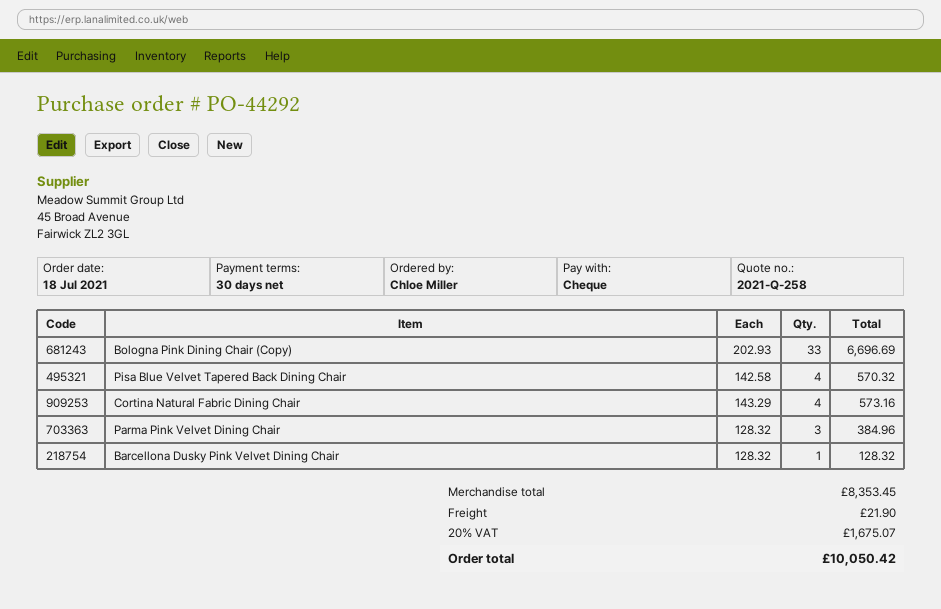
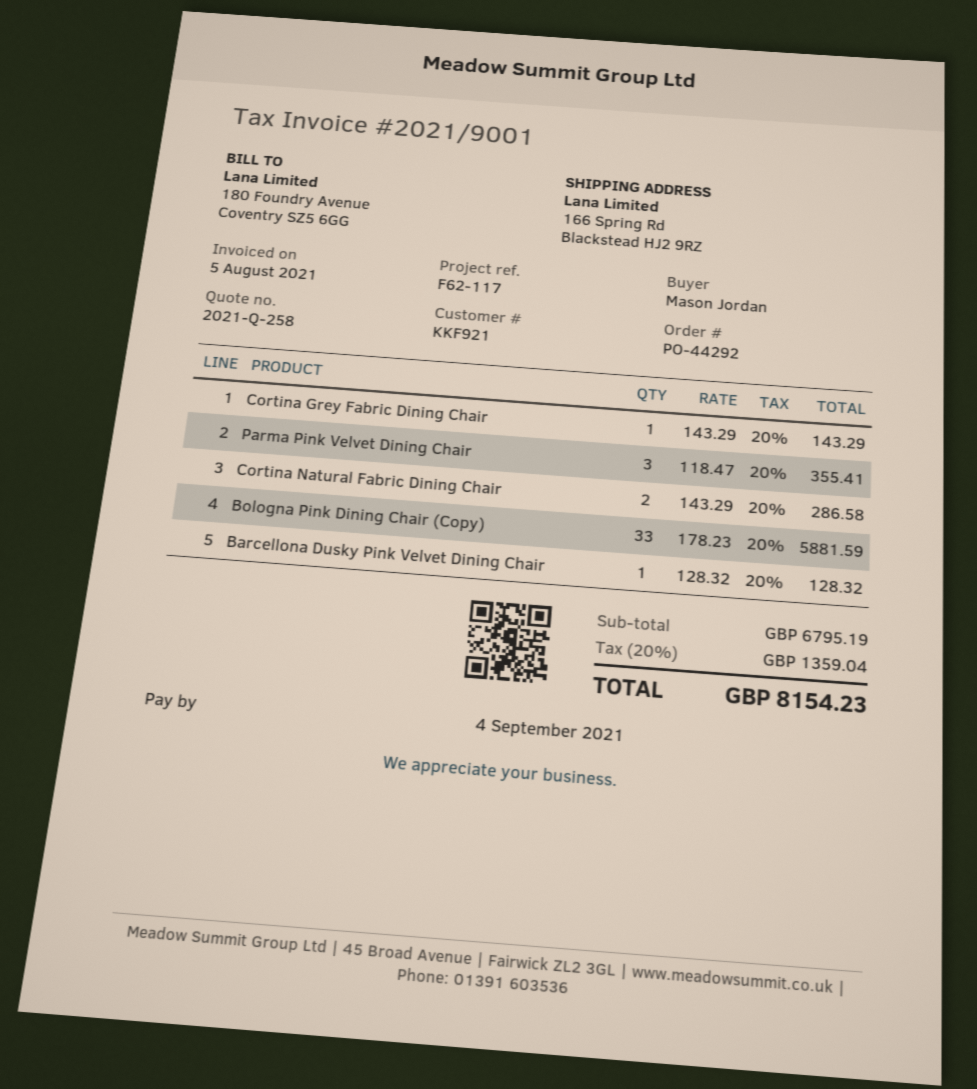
ordered by: Chloe Miller -> Mason Jordan
Bologna Pink Dining Chair (Copy): 33 x 202.93 = 6696.69 -> 33 x 178.23 = 5881.59
Pisa Blue Velvet Tapered Back Dining Chair: 4 x 142.58 = 570.32 -> none
Cortina Natural Fabric Dining Chair: 4 x 143.29 = 573.16 -> 2 x 143.29 = 286.58
Parma Pink Velvet Dining Chair: 3 x 128.32 = 384.96 -> 3 x 118.47 = 355.41
Cortina Grey Fabric Dining Chair: none -> 1 x 143.29 = 143.29
subtotal: 8353.45 -> 6795.19
shipping: 21.90 -> none
tax: 20% = 1675.07 -> 20% = 1359.04
total: 10050.42 -> 8154.23

